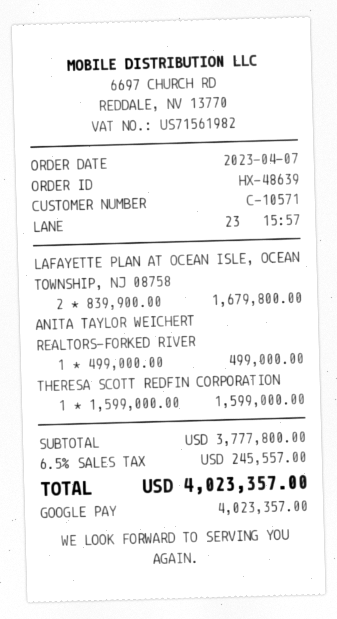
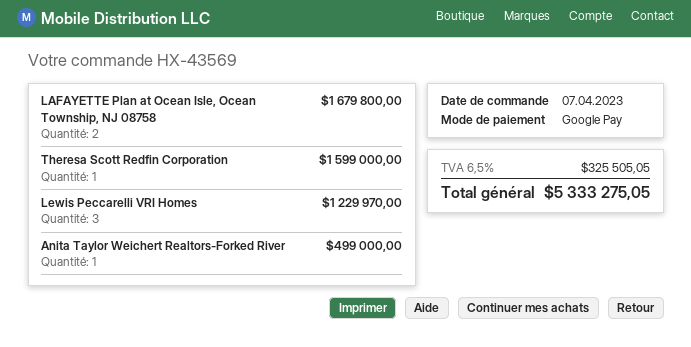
order number: HX-48639 -> HX-43569
Lewis Peccarelli VRI Homes: none -> 3 for 1229970.00
tax: 6.5% = 245557.00 -> 6.5% = 325505.05
total: 4023357.00 -> 5333275.05

